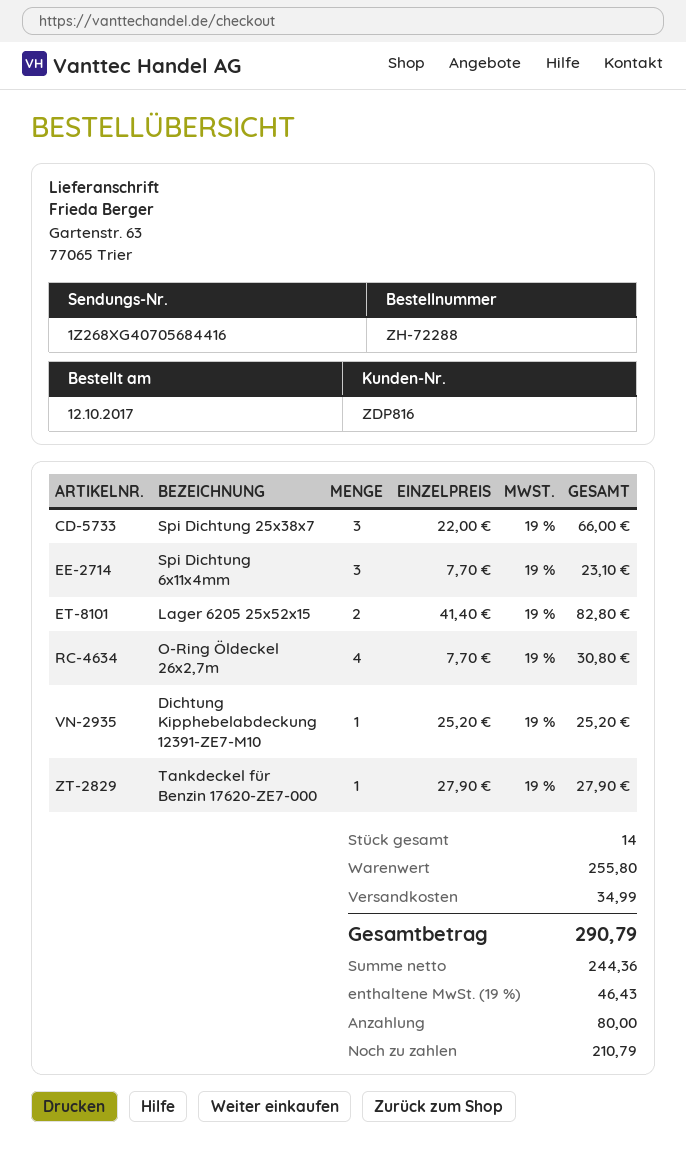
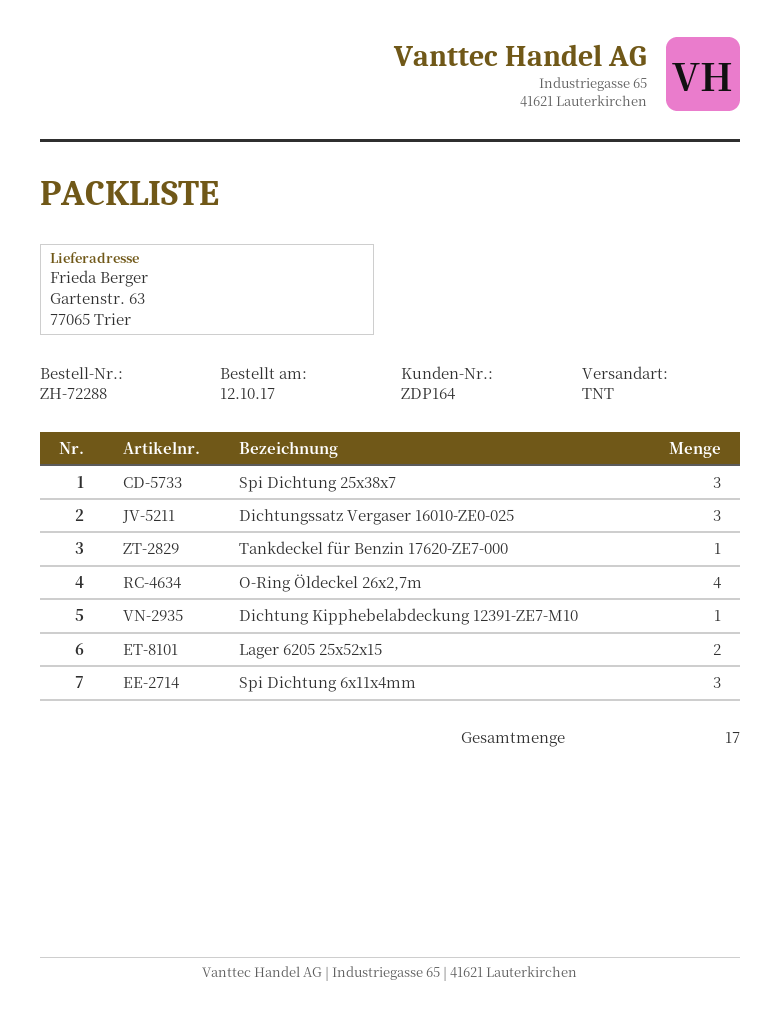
customer number: ZDP816 -> ZDP164
Dichtungssatz Vergaser 16010-ZE0-025: none -> 3
total quantity: 14 -> 17

